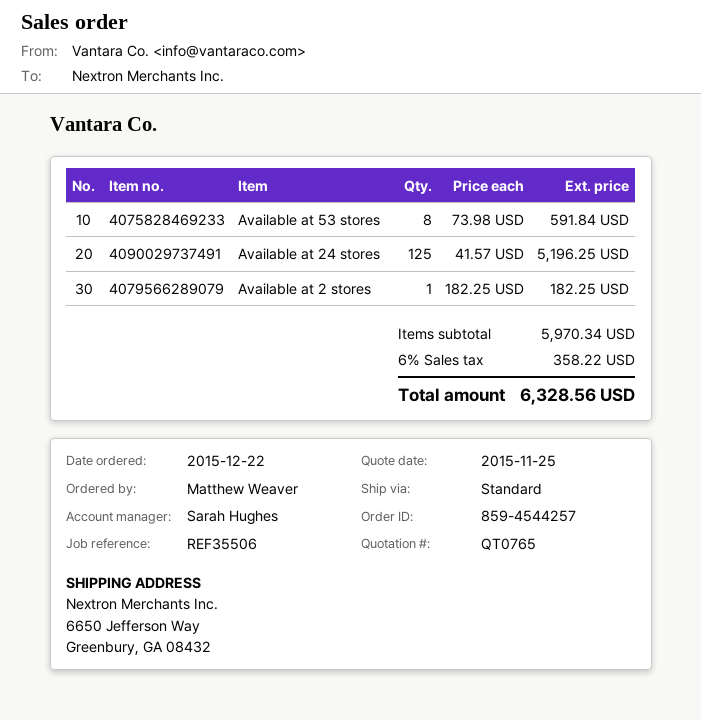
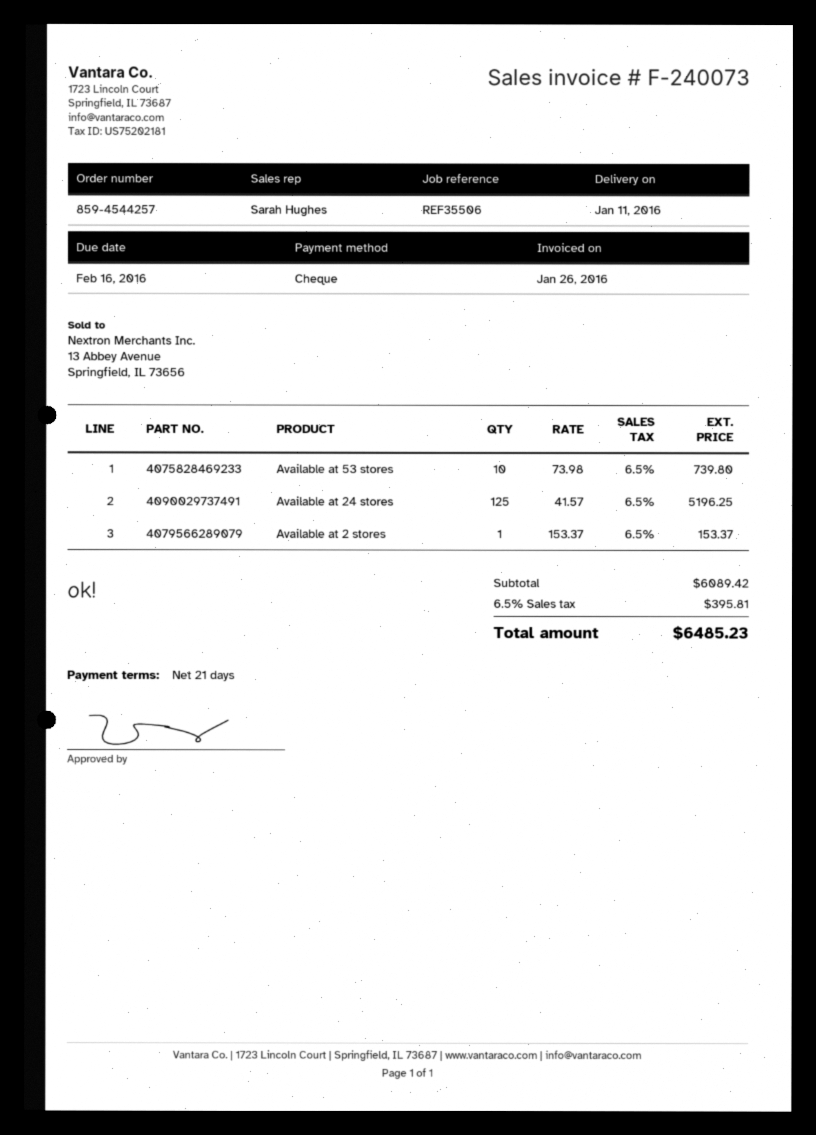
Available at 53 stores: 8 x 73.98 = 591.84 -> 10 x 73.98 = 739.80
Available at 2 stores: 1 x 182.25 = 182.25 -> 1 x 153.37 = 153.37
subtotal: 5970.34 -> 6089.42
tax: 6% = 358.22 -> 6.5% = 395.81
total: 6328.56 -> 6485.23

